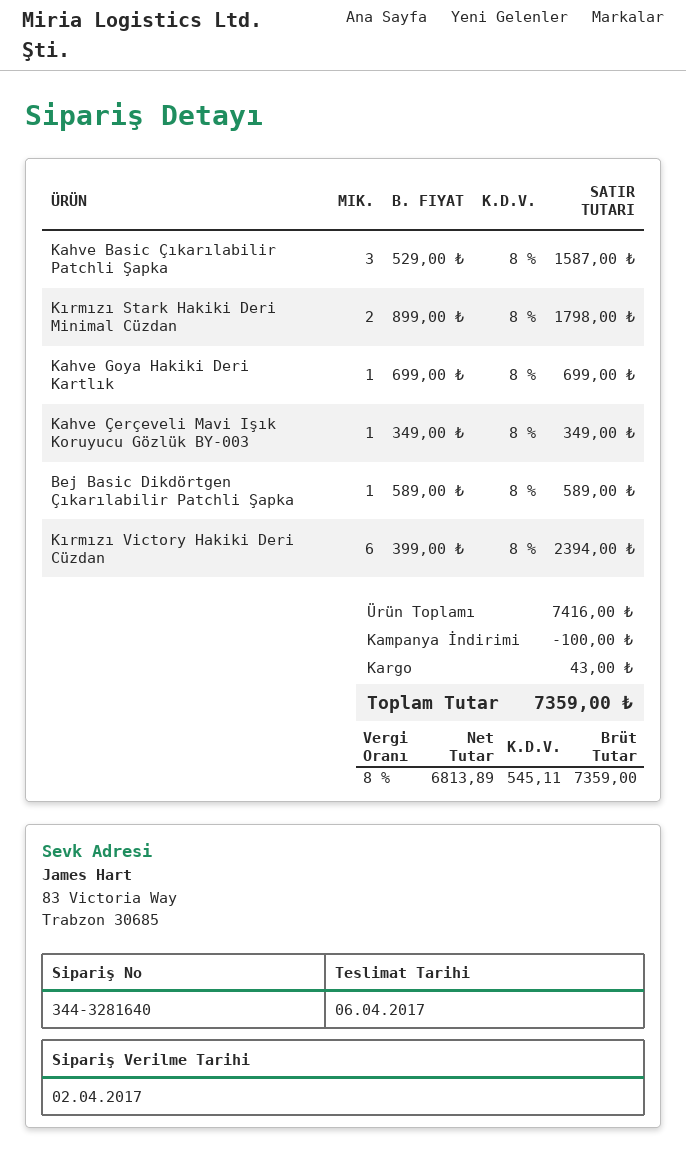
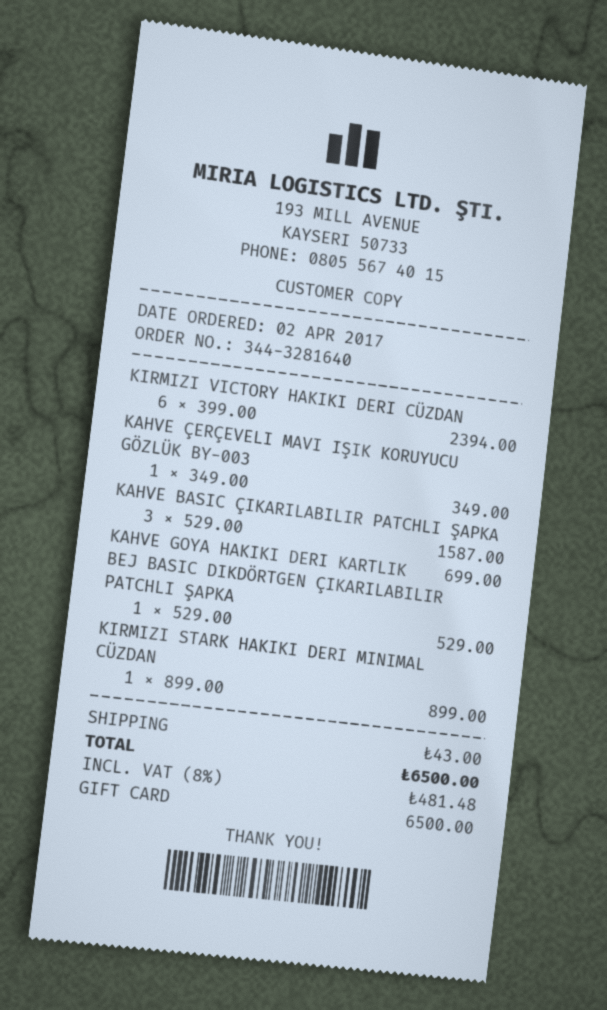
Kırmızı Stark Hakiki Deri Minimal Cüzdan: 2 x 899.00 = 1798.00 -> 1 x 899.00 = 899.00
Bej Basic Dikdörtgen Çıkarılabilir Patchli Şapka: 1 x 589.00 = 589.00 -> 1 x 529.00 = 529.00
discount: 100.00 -> none
tax: 8% = 545.11 -> 8% = 481.48
total: 7359.00 -> 6500.00

